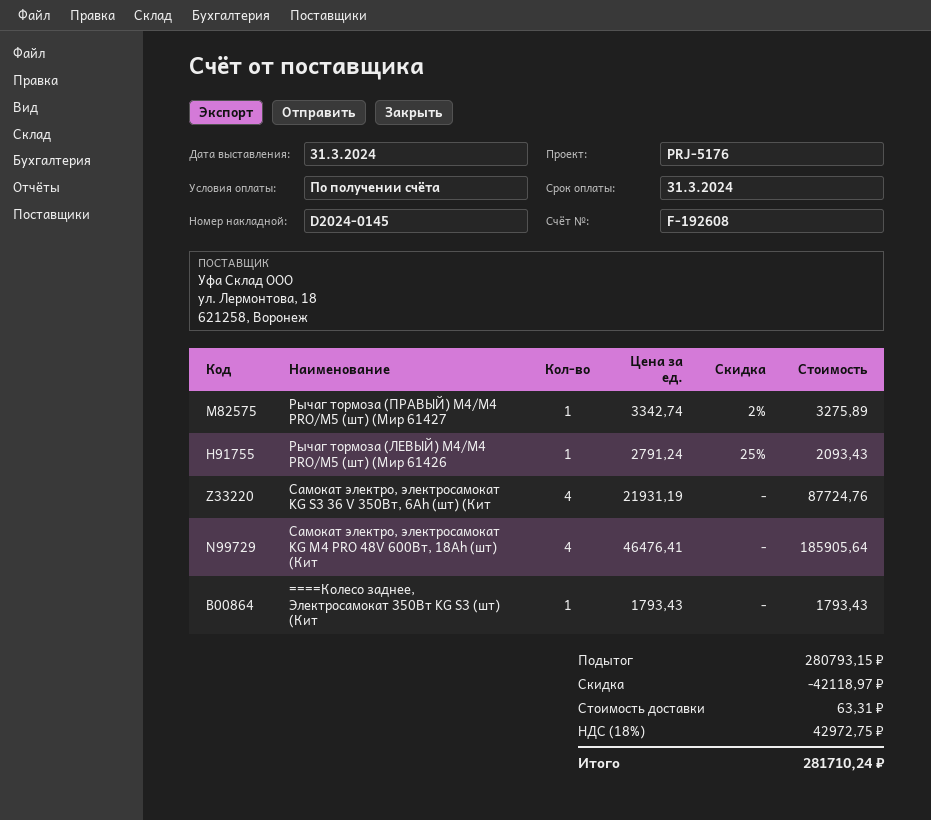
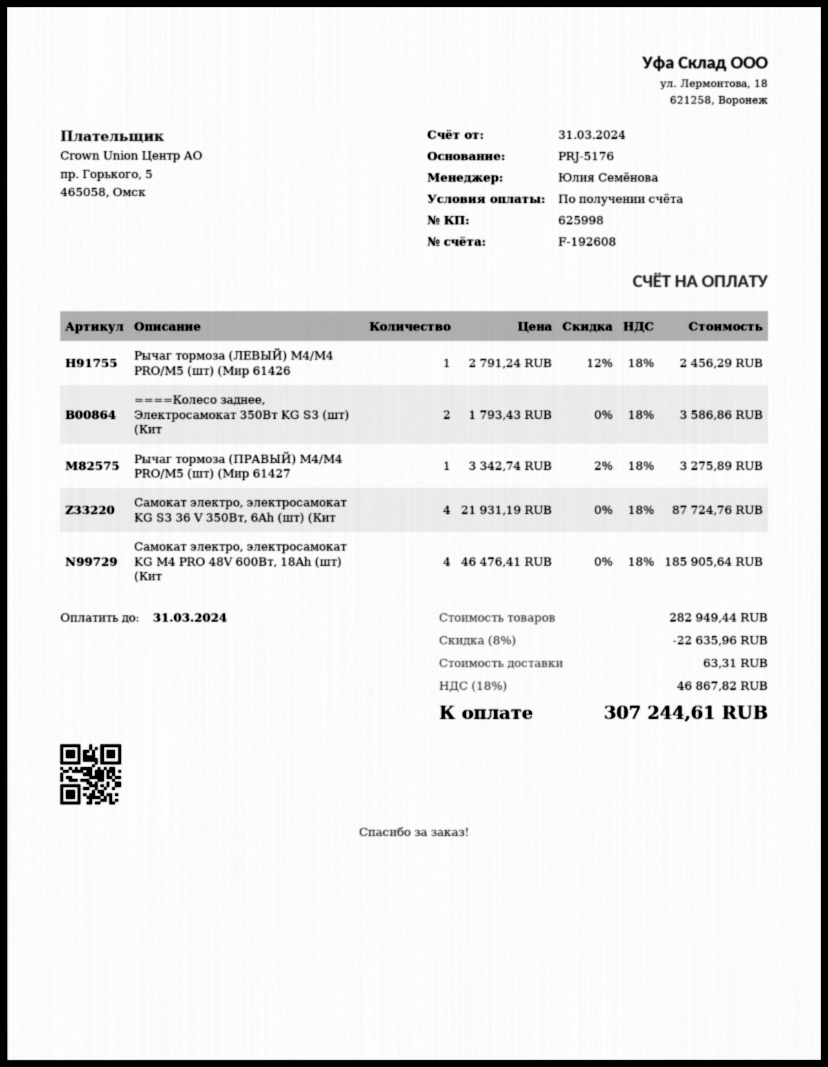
Рычаг тормоза (ЛЕВЫЙ) M4/M4 PRO/M5 (шт) (Мир 61426: 1 x 2791.24 - 25% = 2093.43 -> 1 x 2791.24 - 12% = 2456.29
====Колесо заднее, Электросамокат 350Вт KG S3 (шт) (Кит: 1 x 1793.43 = 1793.43 -> 2 x 1793.43 = 3586.86
subtotal: 280793.15 -> 282949.44
discount: 42118.97 -> 22635.96
tax: 18% = 42972.75 -> 18% = 46867.82
total: 281710.24 -> 307244.61

